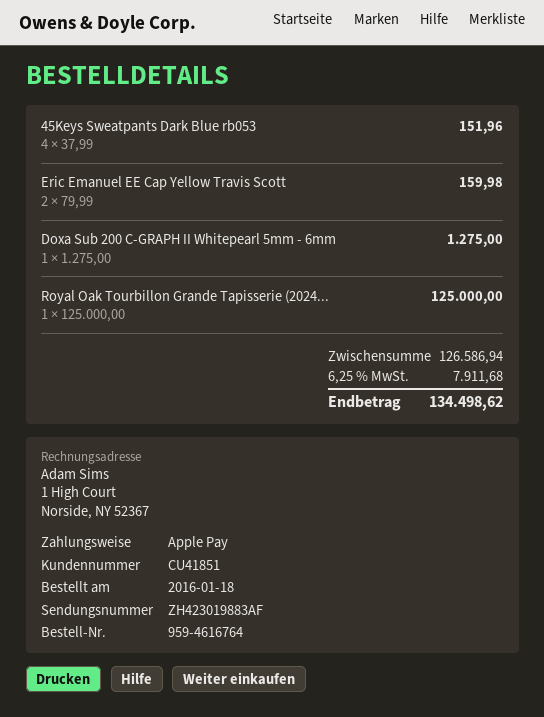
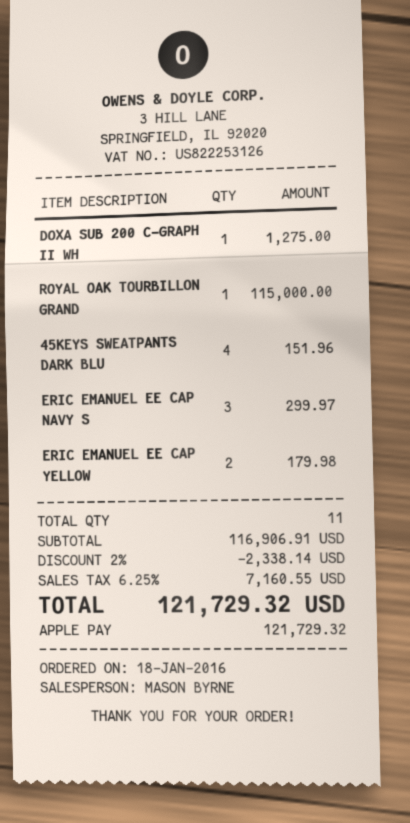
Eric Emanuel EE Cap Yellow Travis Scott: 2 for 159.98 -> 2 for 179.98
Royal Oak Tourbillon Grande Tapisserie (2024...: 1 for 125000.00 -> 1 for 115000.00
ERIC EMANUEL EE CAP NAVY S: none -> 3 for 299.97
subtotal: 126586.94 -> 116906.91
discount: none -> 2% = 2338.14
tax: 6.25% = 7911.68 -> 6.25% = 7160.55
total: 134498.62 -> 121729.32

